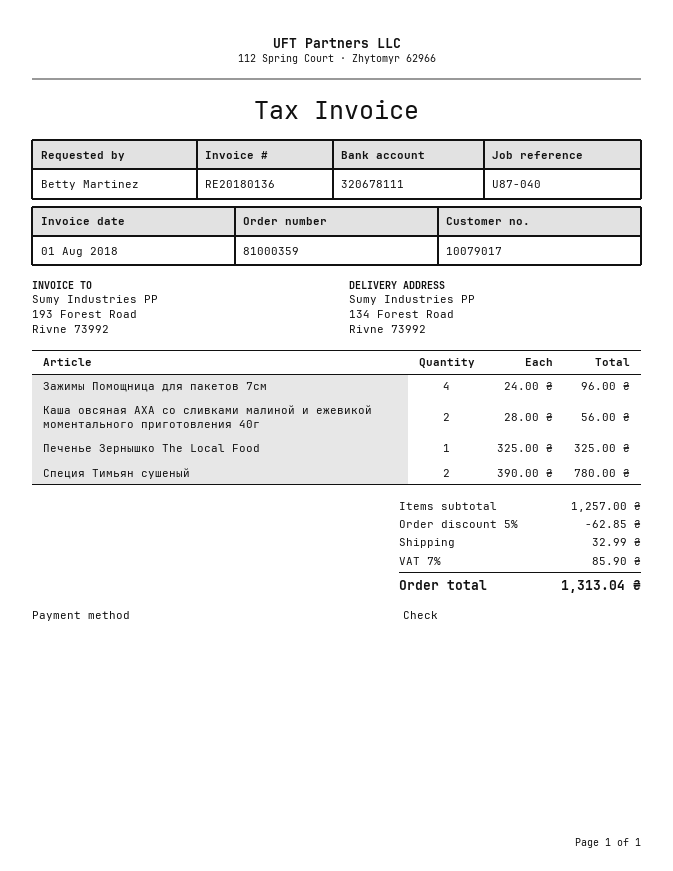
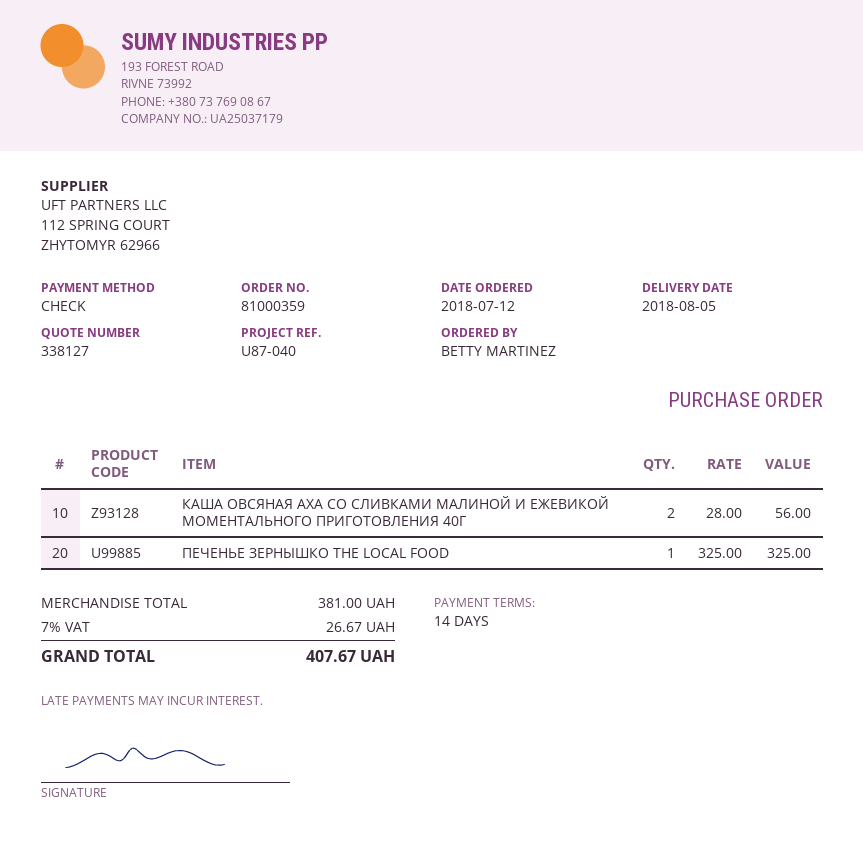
Зажимы Помощница для пакетов 7см: 4 x 24.00 = 96.00 -> none
Специя Тимьян сушеный: 2 x 390.00 = 780.00 -> none
subtotal: 1257.00 -> 381.00
discount: 5% = 62.85 -> none
shipping: 32.99 -> none
tax: 7% = 85.90 -> 7% = 26.67
total: 1313.04 -> 407.67

